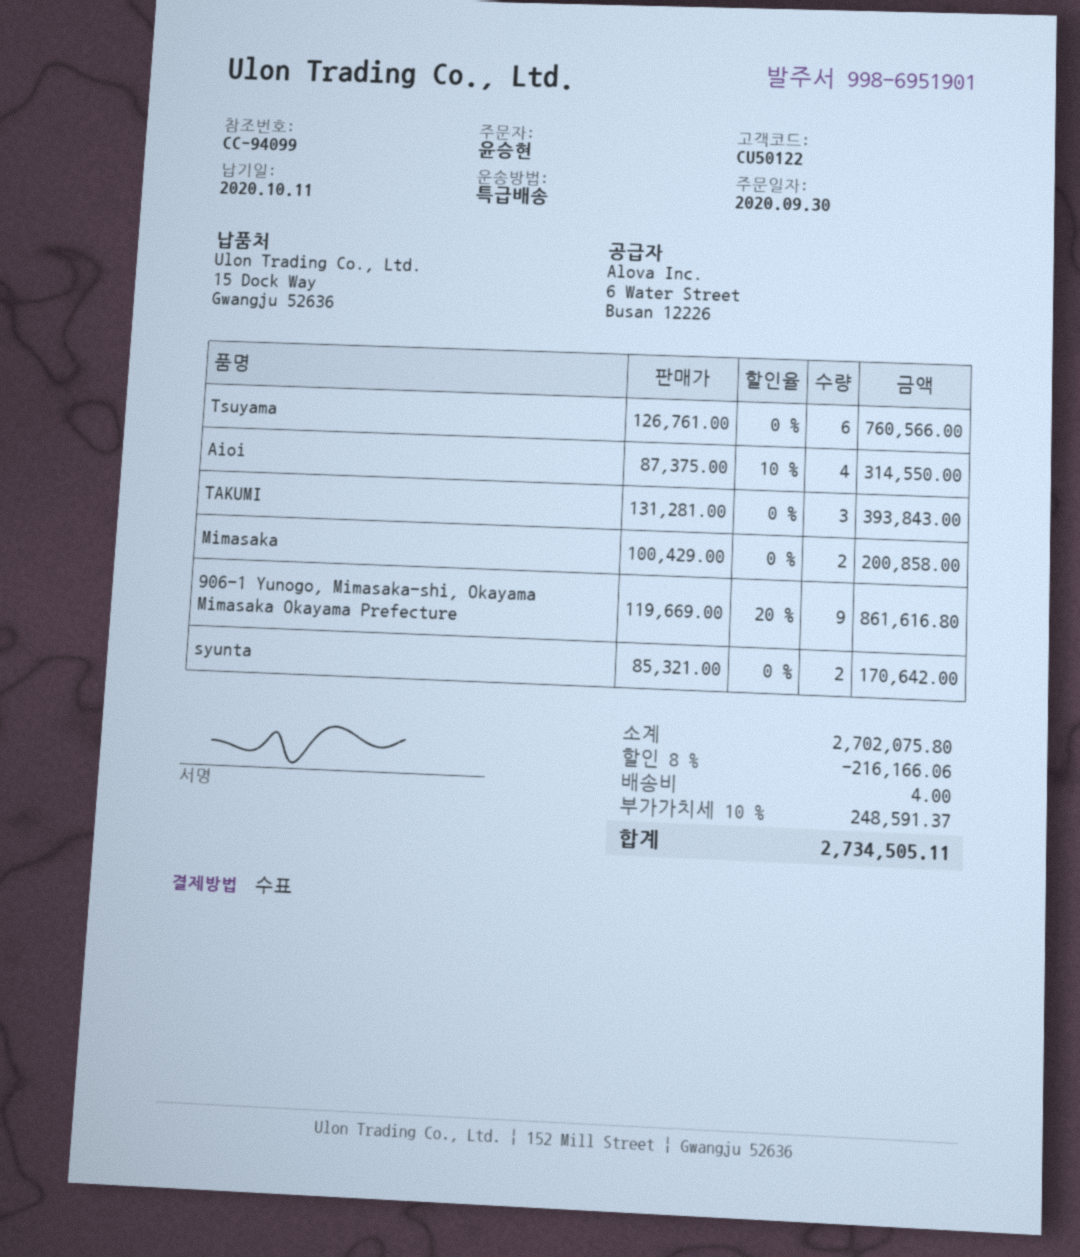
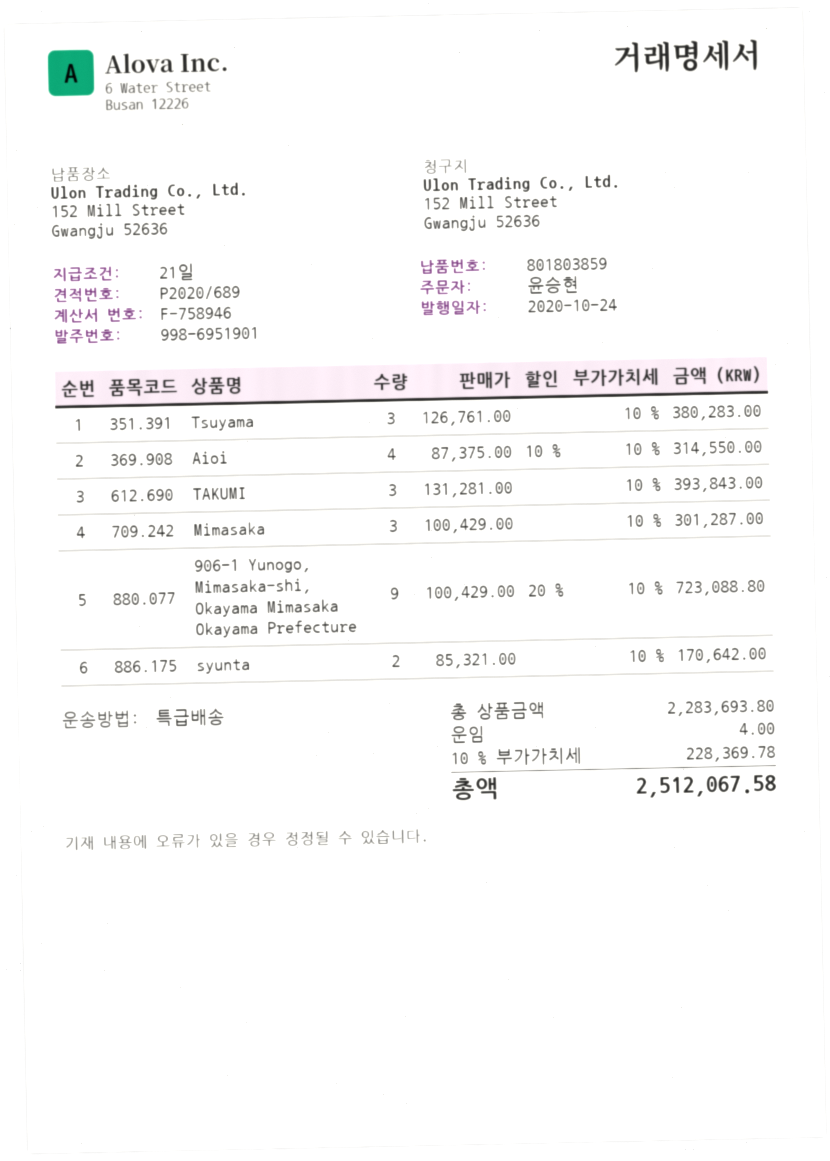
ship to: 15 Dock Way, Gwangju 52636 -> 152 Mill Street, Gwangju 52636
Tsuyama: 6 x 126761.00 = 760566.00 -> 3 x 126761.00 = 380283.00
Mimasaka: 2 x 100429.00 = 200858.00 -> 3 x 100429.00 = 301287.00
906-1 Yunogo, Mimasaka-shi, Okayama Mimasaka Okayama Prefecture: 9 x 119669.00 - 20% = 861616.80 -> 9 x 100429.00 - 20% = 723088.80
subtotal: 2702075.80 -> 2283693.80
discount: 8% = 216166.06 -> none
tax: 10% = 248591.37 -> 10% = 228369.78
total: 2734505.11 -> 2512067.58

